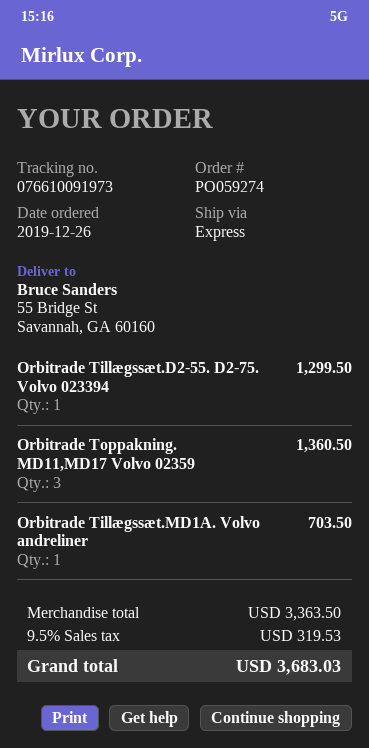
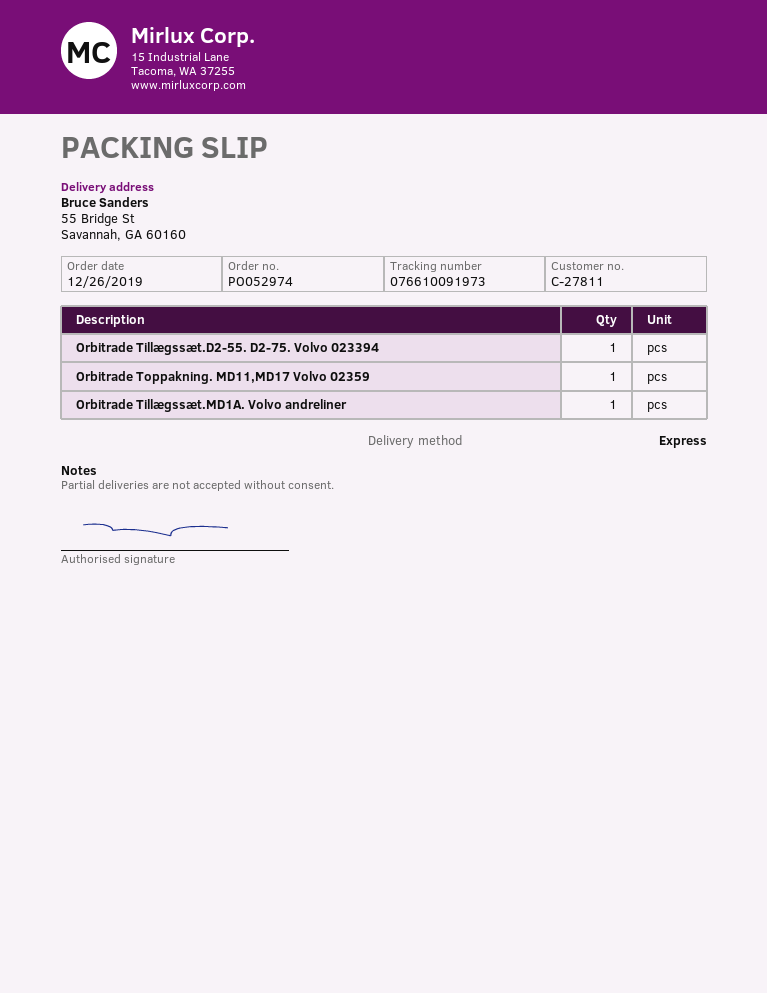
order number: PO059274 -> PO052974
Orbitrade Toppakning. MD11,MD17 Volvo 02359: 3 -> 1

